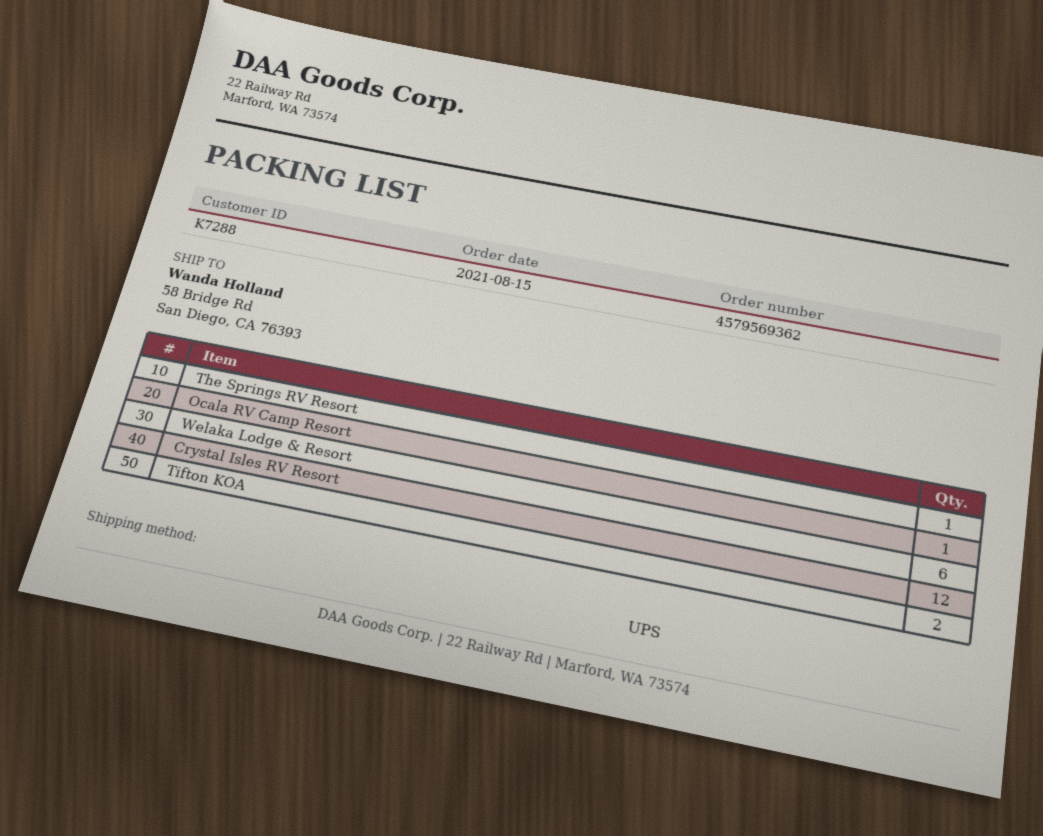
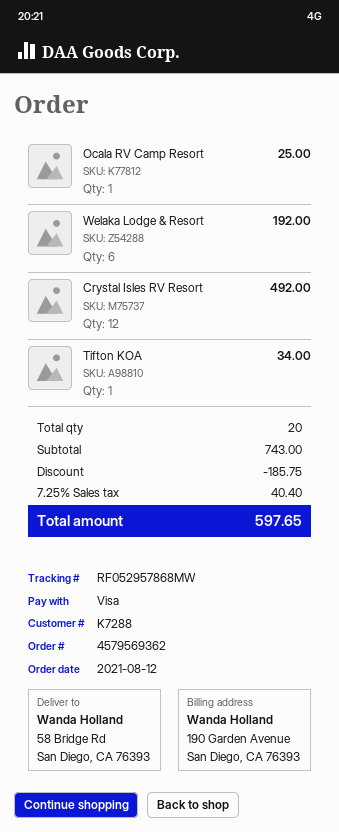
order date: 2021-08-15 -> 2021-08-12
The Springs RV Resort: 1 -> none
Tifton KOA: 2 -> 1

